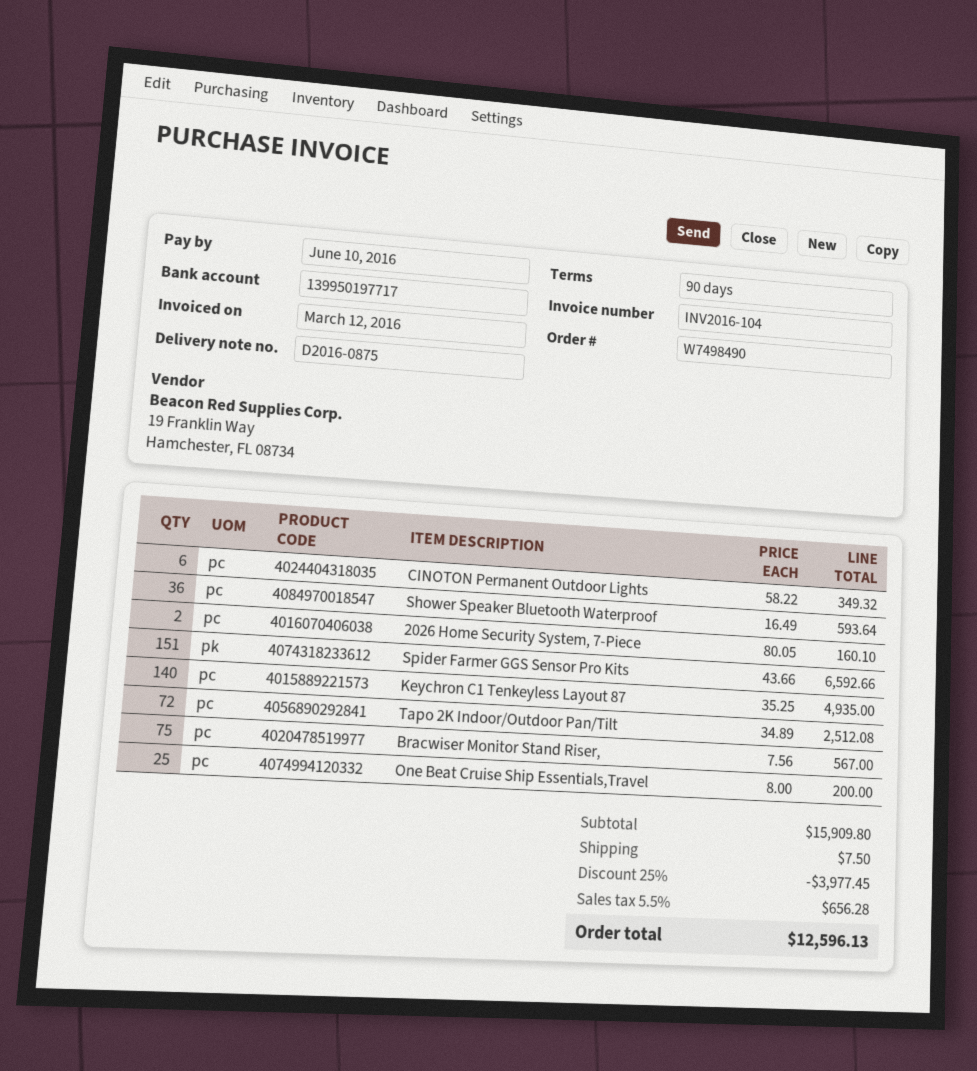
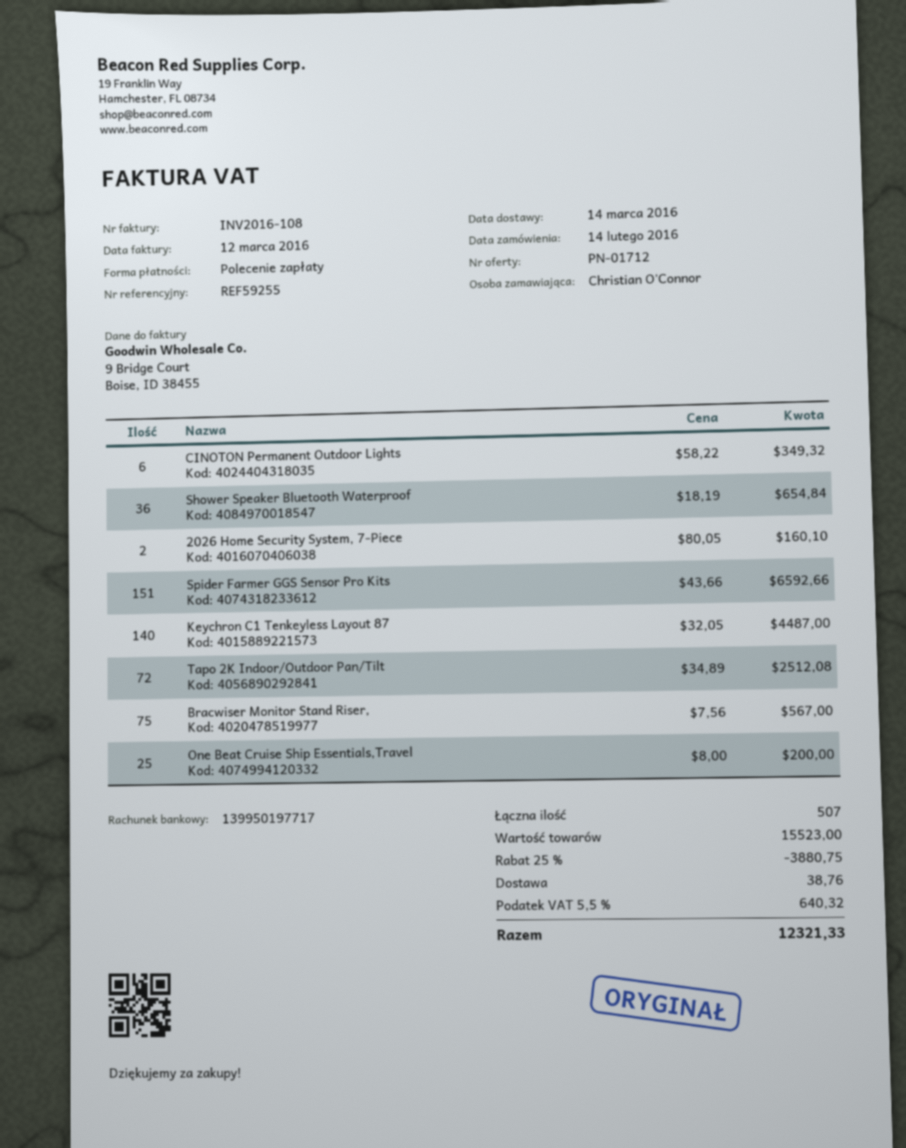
invoice number: INV2016-104 -> INV2016-108
Shower Speaker Bluetooth Waterproof: 36 x 16.49 = 593.64 -> 36 x 18.19 = 654.84
Keychron C1 Tenkeyless Layout 87: 140 x 35.25 = 4935.00 -> 140 x 32.05 = 4487.00
subtotal: 15909.80 -> 15523.00
discount: 25% = 3977.45 -> 25% = 3880.75
shipping: 7.50 -> 38.76
tax: 5.5% = 656.28 -> 5.5% = 640.32
total: 12596.13 -> 12321.33

